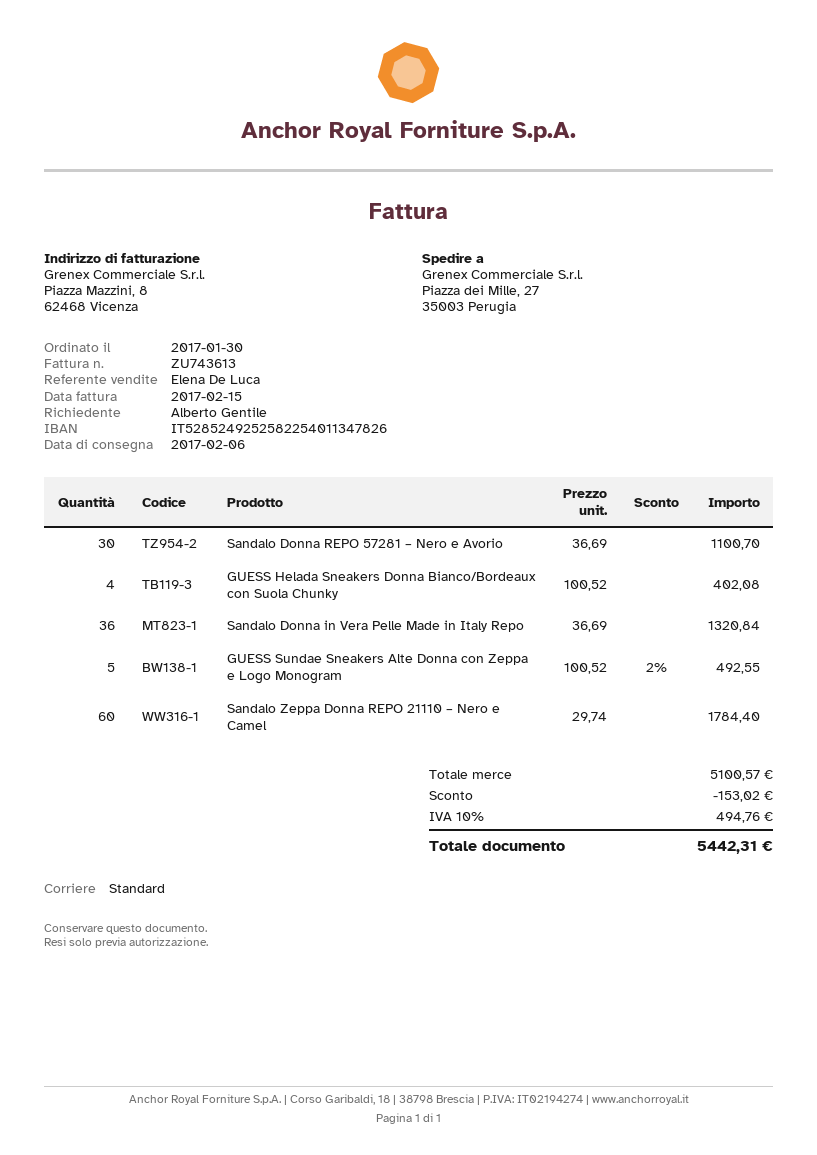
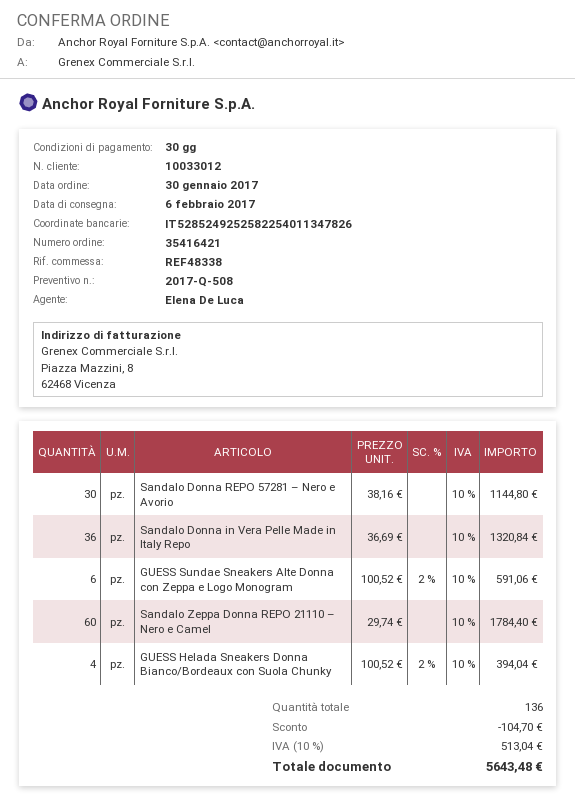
Sandalo Donna REPO 57281 – Nero e Avorio: 30 x 36.69 = 1100.70 -> 30 x 38.16 = 1144.80
GUESS Helada Sneakers Donna Bianco/Bordeaux con Suola Chunky: 4 x 100.52 = 402.08 -> 4 x 100.52 - 2% = 394.04
GUESS Sundae Sneakers Alte Donna con Zeppa e Logo Monogram: 5 x 100.52 - 2% = 492.55 -> 6 x 100.52 - 2% = 591.06
discount: 153.02 -> 104.70
tax: 10% = 494.76 -> 10% = 513.04
total: 5442.31 -> 5643.48

